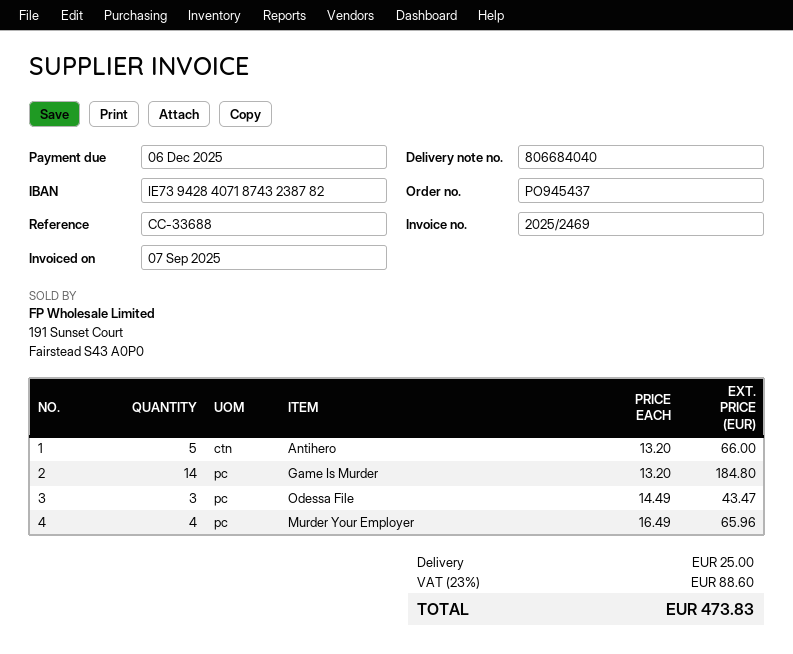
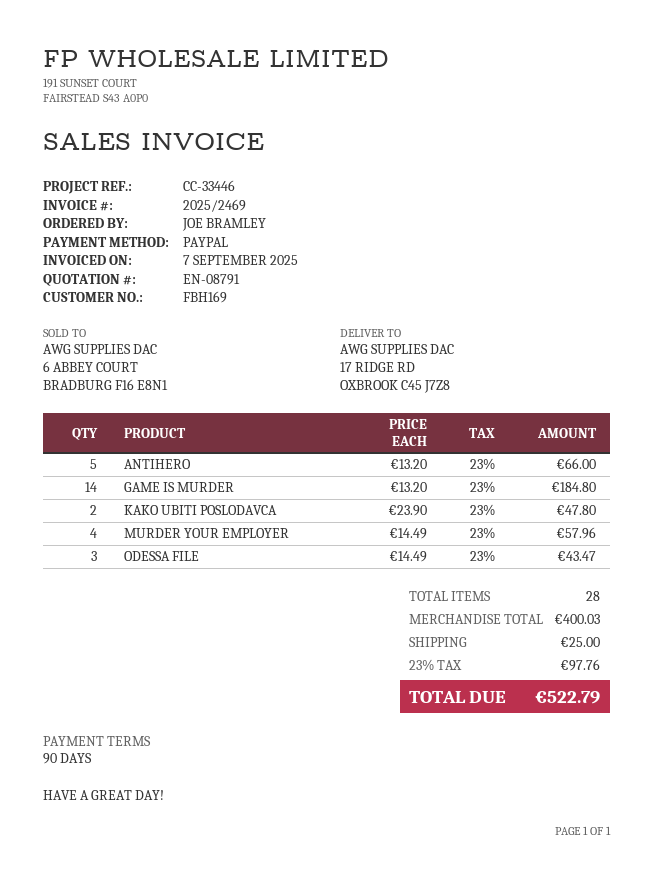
reference: CC-33688 -> CC-33446
Murder Your Employer: 4 x 16.49 = 65.96 -> 4 x 14.49 = 57.96
KAKO UBITI POSLODAVCA: none -> 2 x 23.90 = 47.80
tax: 23% = 88.60 -> 23% = 97.76
total: 473.83 -> 522.79

